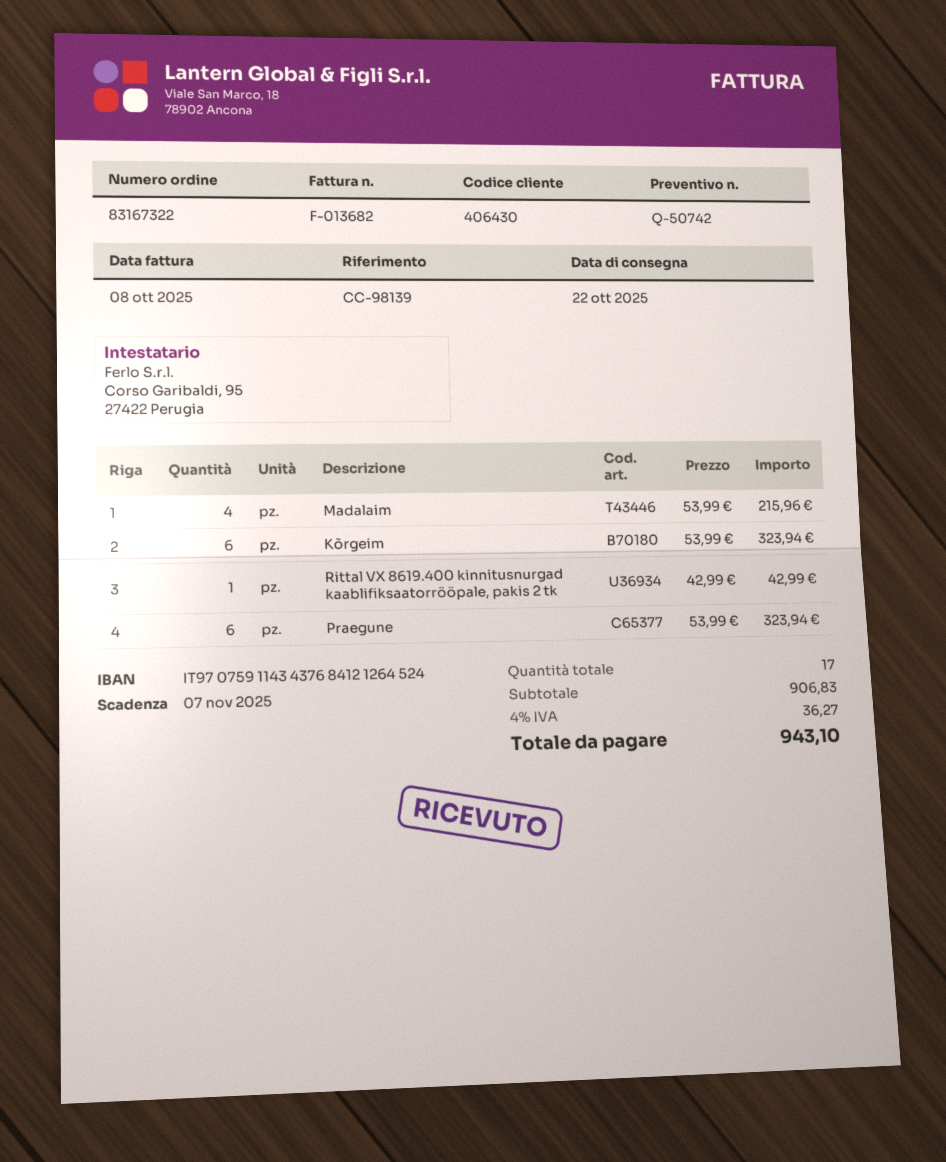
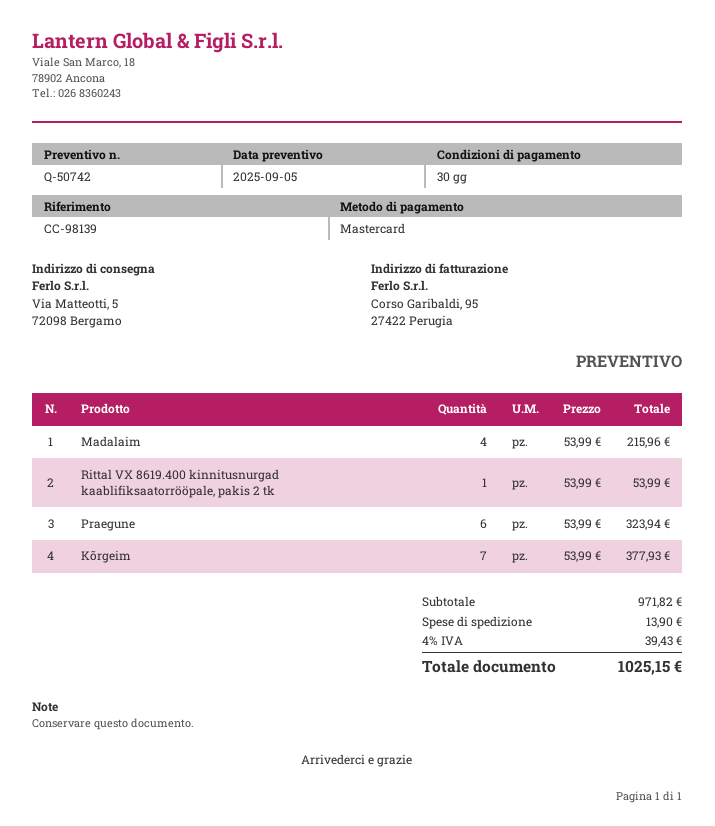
Kõrgeim: 6 x 53.99 = 323.94 -> 7 x 53.99 = 377.93
Rittal VX 8619.400 kinnitusnurgad kaablifiksaatorrööpale, pakis 2 tk: 1 x 42.99 = 42.99 -> 1 x 53.99 = 53.99
subtotal: 906.83 -> 971.82
shipping: none -> 13.90
tax: 4% = 36.27 -> 4% = 39.43
total: 943.10 -> 1025.15

